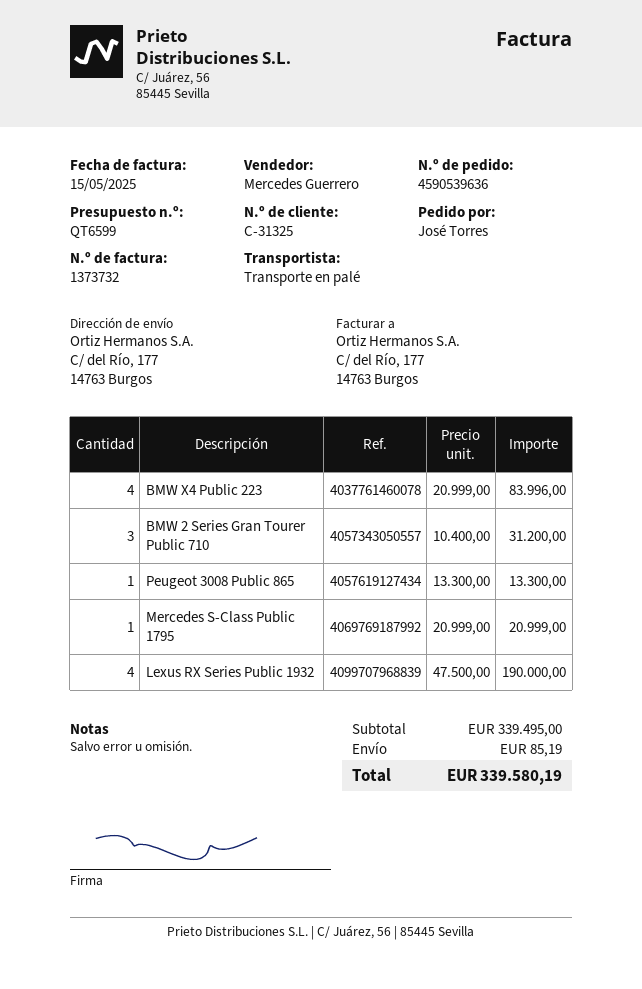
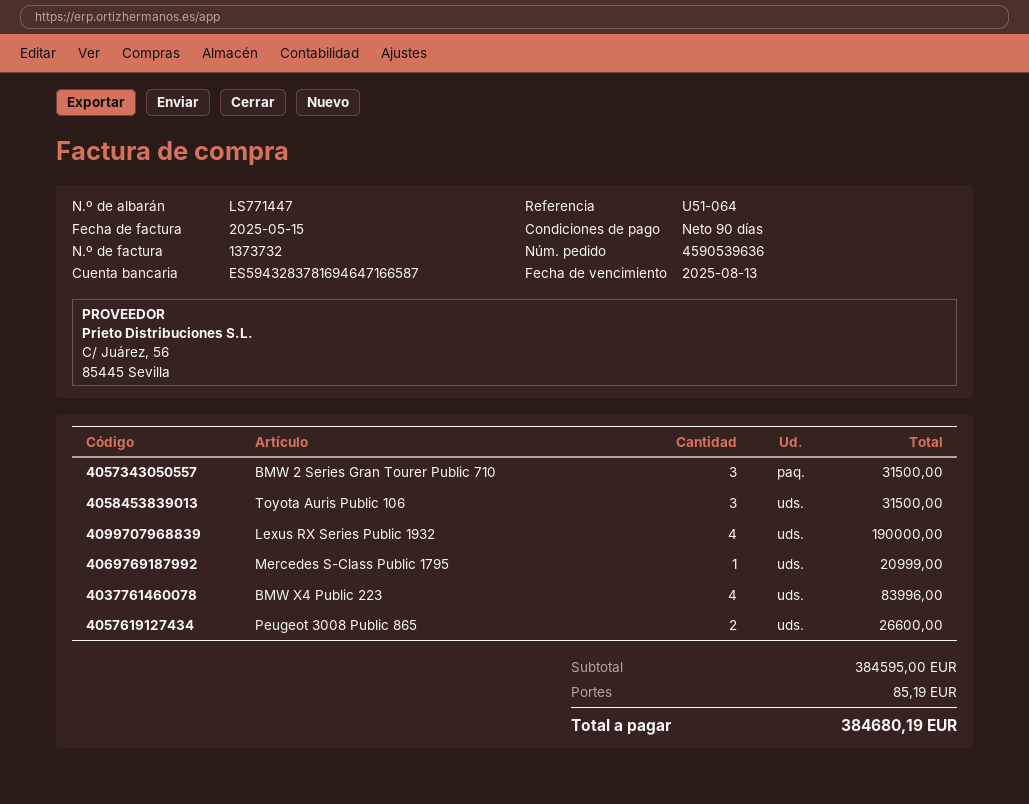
BMW 2 Series Gran Tourer Public 710: 3 for 31200.00 -> 3 for 31500.00
Peugeot 3008 Public 865: 1 for 13300.00 -> 2 for 26600.00
Toyota Auris Public 106: none -> 3 for 31500.00
subtotal: 339495.00 -> 384595.00
total: 339580.19 -> 384680.19

